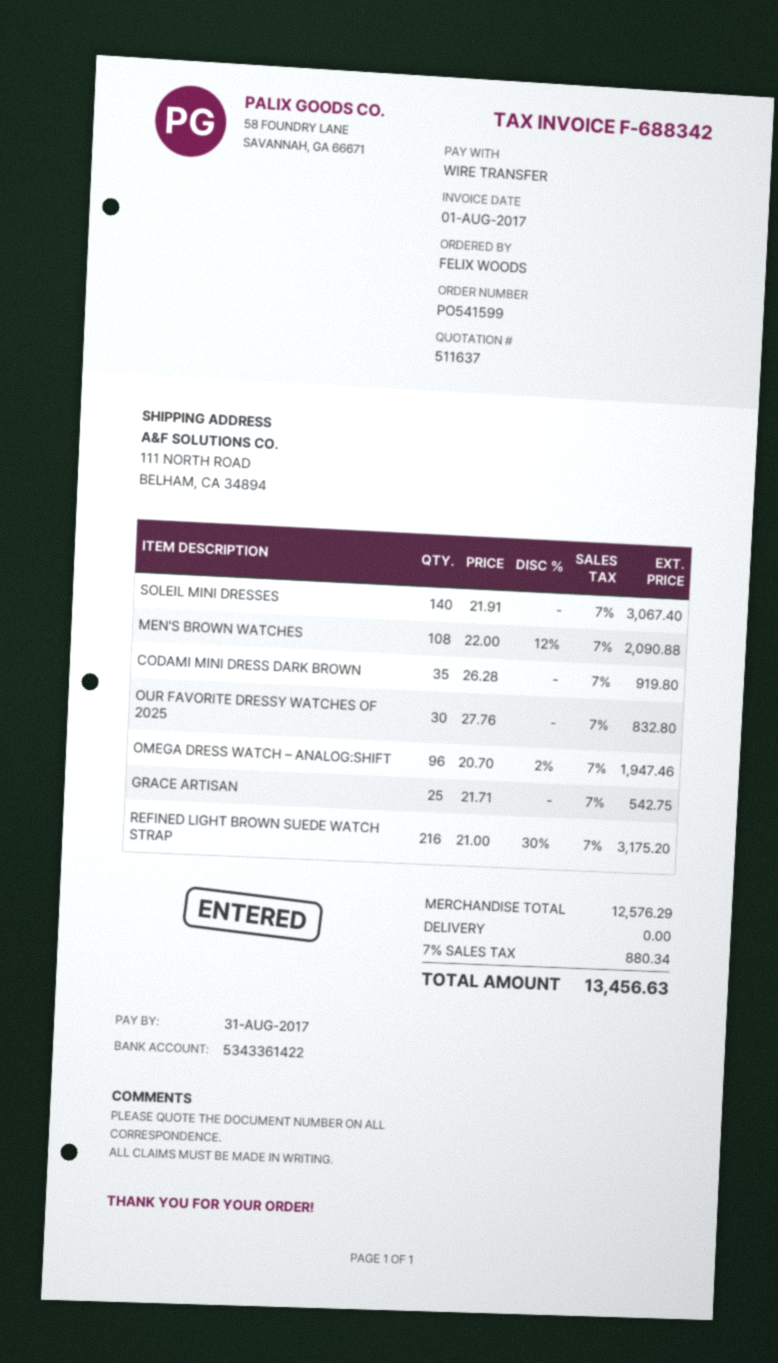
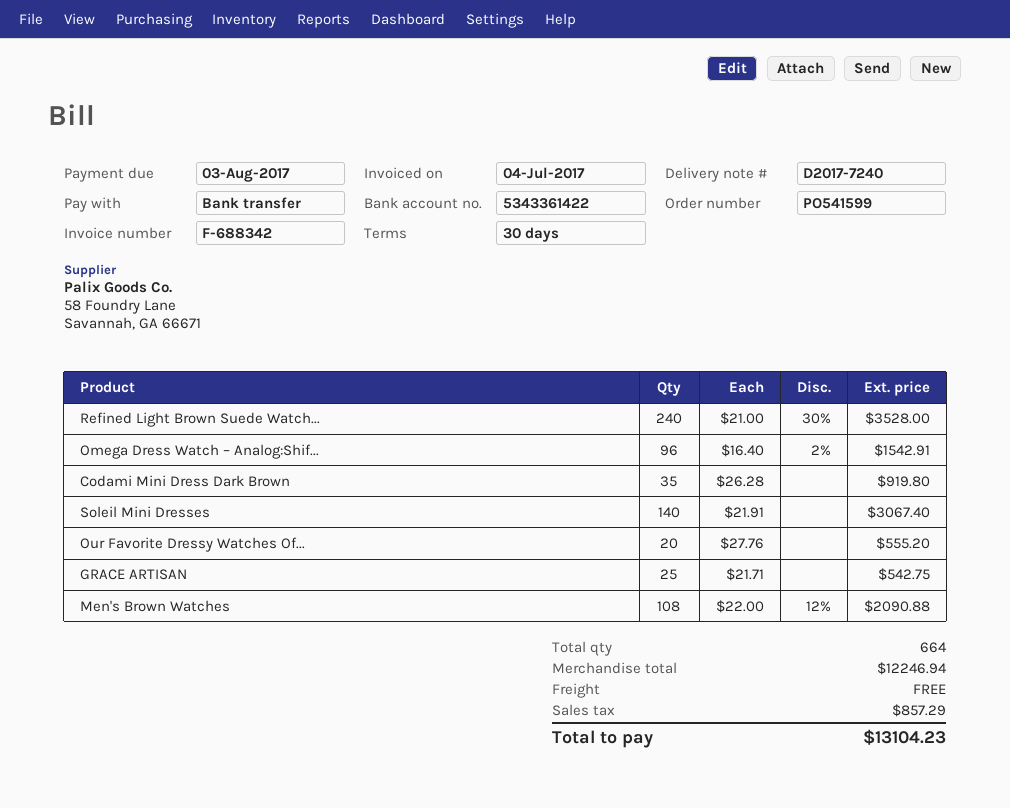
invoice date: 2017-08-01 -> 2017-07-04
due date: 2017-08-31 -> 2017-08-03
OUR FAVORITE DRESSY WATCHES OF 2025: 30 x 27.76 = 832.80 -> 20 x 27.76 = 555.20
OMEGA DRESS WATCH – ANALOG:SHIFT: 96 x 20.70 - 2% = 1947.46 -> 96 x 16.40 - 2% = 1542.91
REFINED LIGHT BROWN SUEDE WATCH STRAP: 216 x 21.00 - 30% = 3175.20 -> 240 x 21.00 - 30% = 3528.00
subtotal: 12576.29 -> 12246.94
tax: 880.34 -> 857.29
total: 13456.63 -> 13104.23

